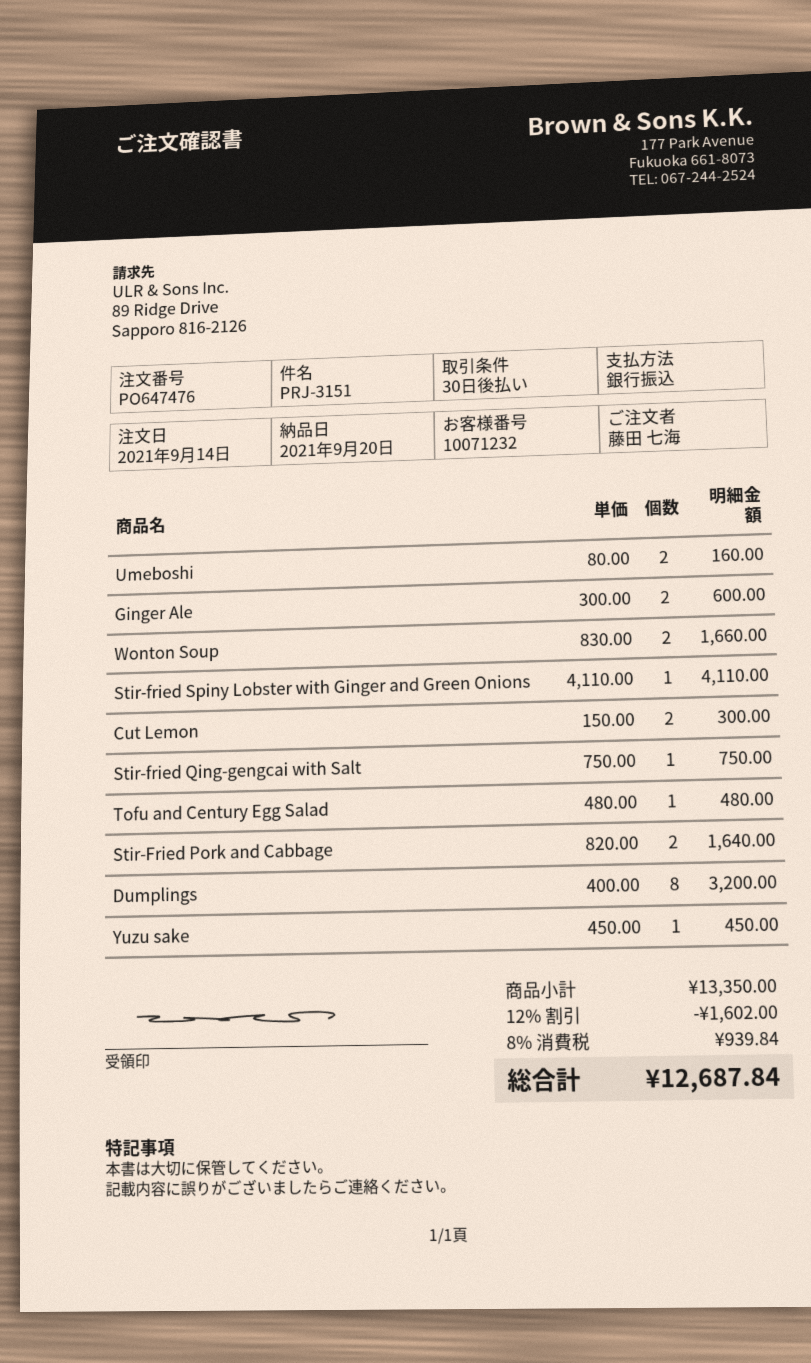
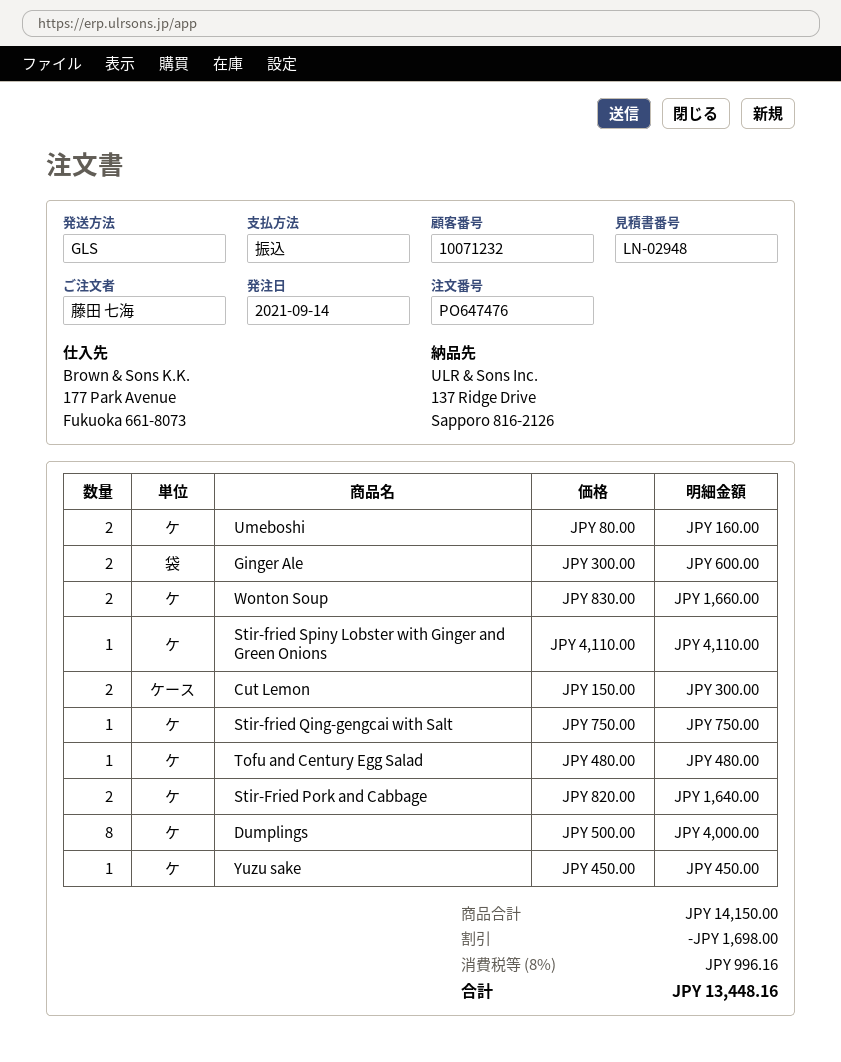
Dumplings: 8 x 400.00 = 3200.00 -> 8 x 500.00 = 4000.00
subtotal: 13350.00 -> 14150.00
discount: 1602.00 -> 1698.00
tax: 8% = 939.84 -> 8% = 996.16
total: 12687.84 -> 13448.16

